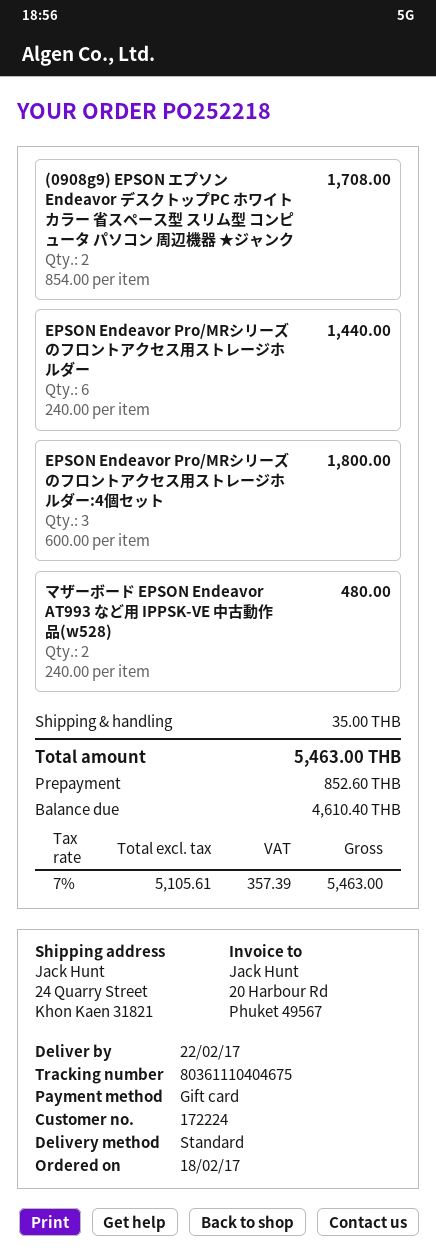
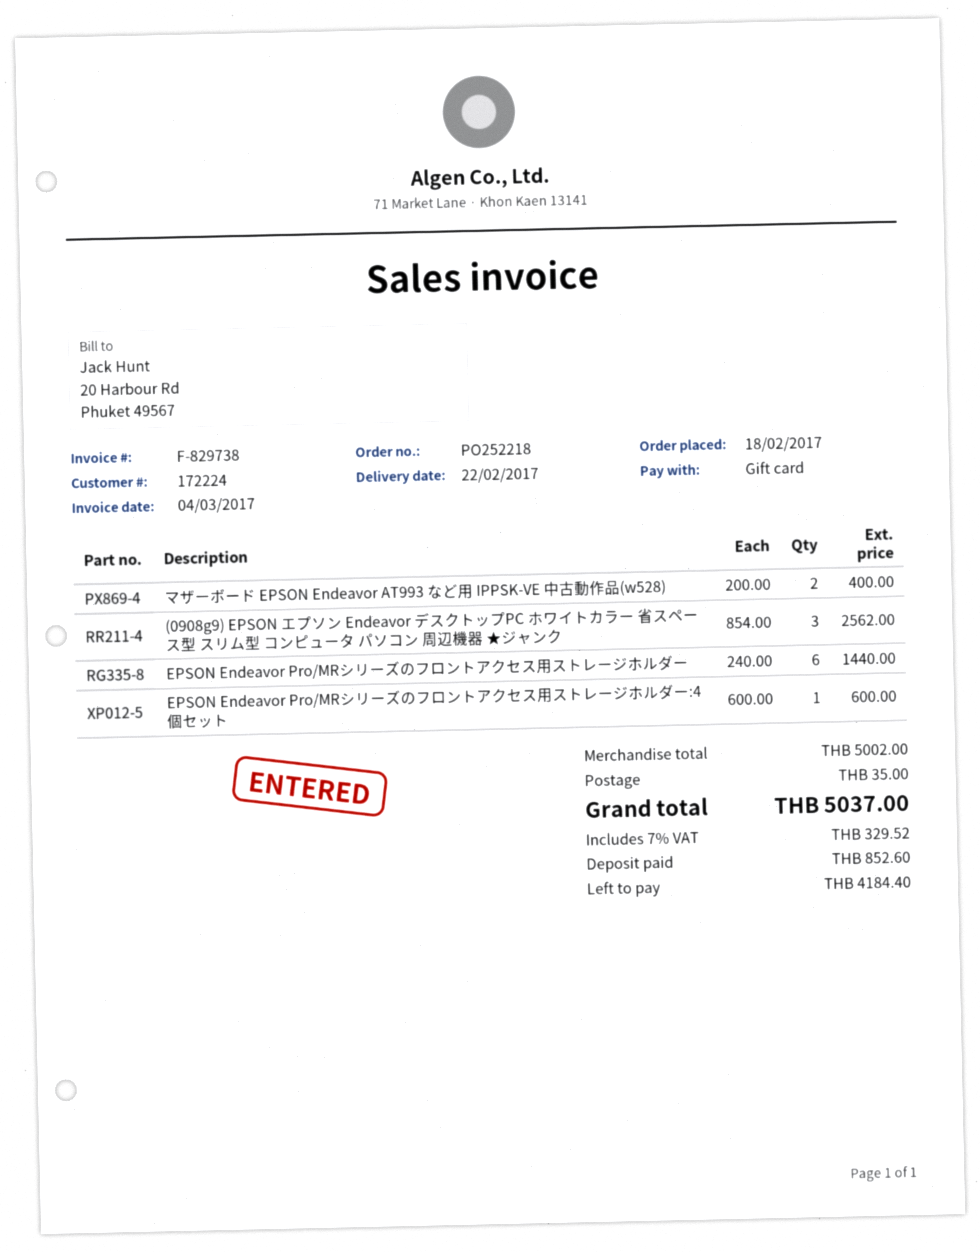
(0908g9) EPSON エプソン Endeavor デスクトップPC ホワイトカラー 省スペース型 スリム型 コンピュータ パソコン 周辺機器 ★ジャンク: 2 x 854.00 = 1708.00 -> 3 x 854.00 = 2562.00
EPSON Endeavor Pro/MRシリーズのフロントアクセス用ストレージホルダー:4個セット: 3 x 600.00 = 1800.00 -> 1 x 600.00 = 600.00
マザーボード EPSON Endeavor AT993 など用 IPPSK-VE 中古動作品(w528): 2 x 240.00 = 480.00 -> 2 x 200.00 = 400.00
tax: 7% = 357.39 -> 7% = 329.52
total: 5463.00 -> 5037.00
balance: 4610.40 -> 4184.40

